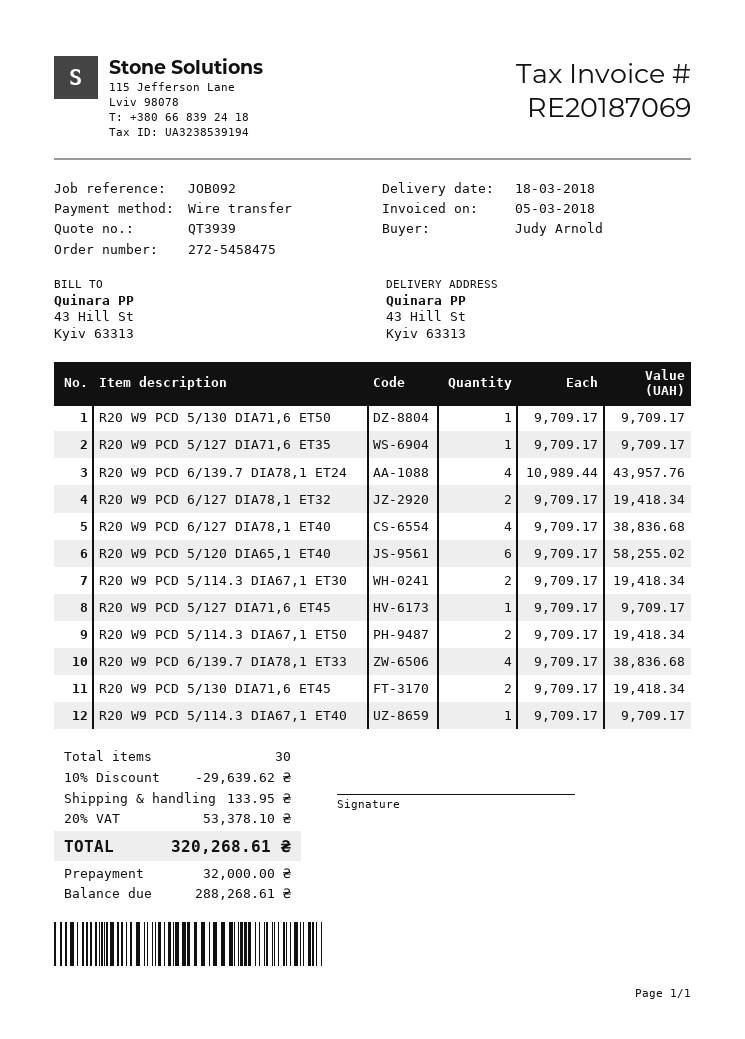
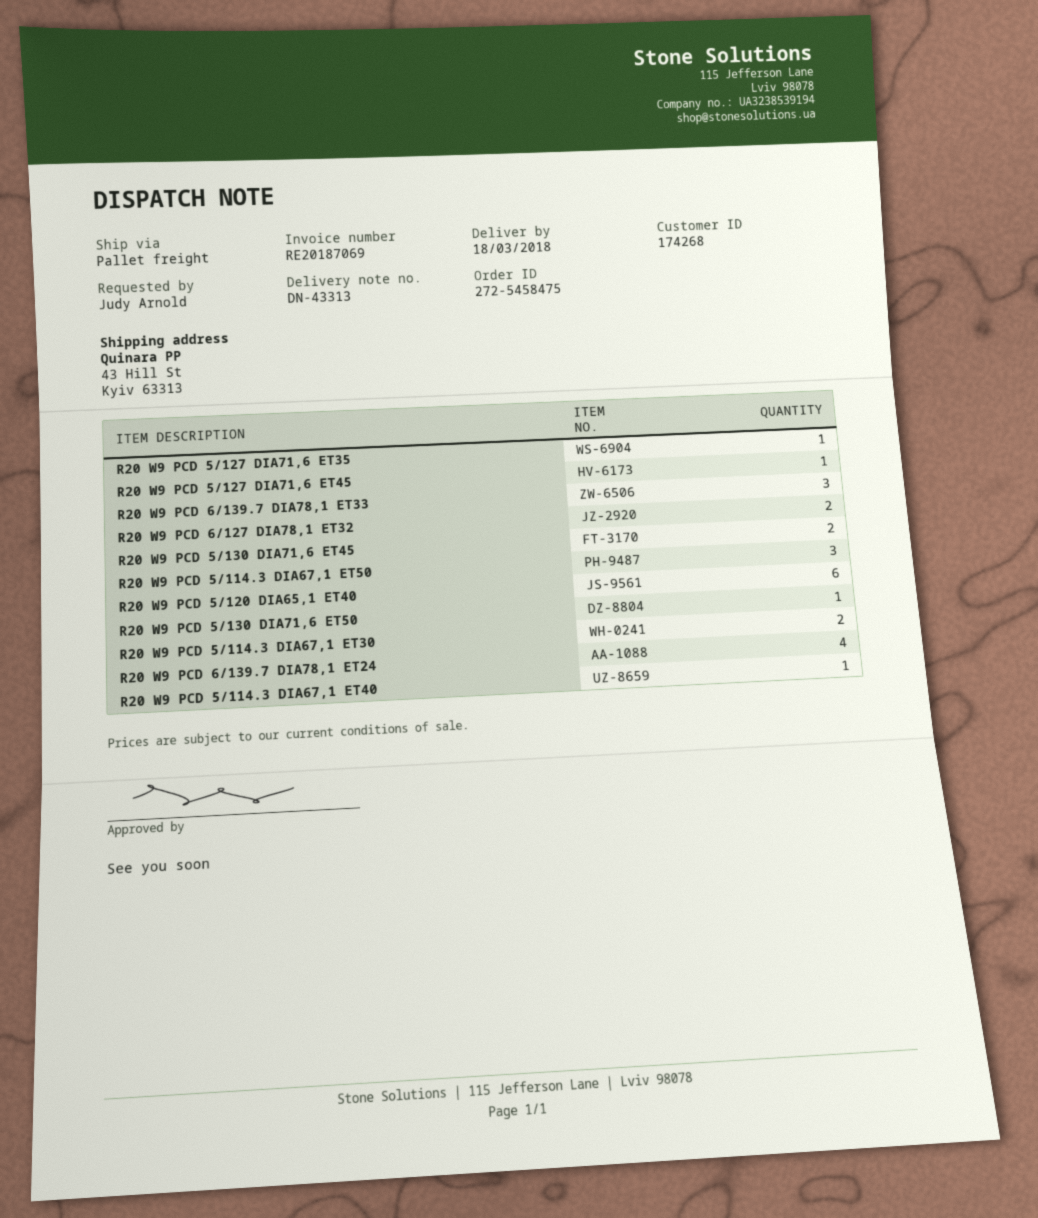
R20 W9 PCD 6/127 DIA78,1 ET40: 4 -> none
R20 W9 PCD 5/114.3 DIA67,1 ET50: 2 -> 3
R20 W9 PCD 6/139.7 DIA78,1 ET33: 4 -> 3

